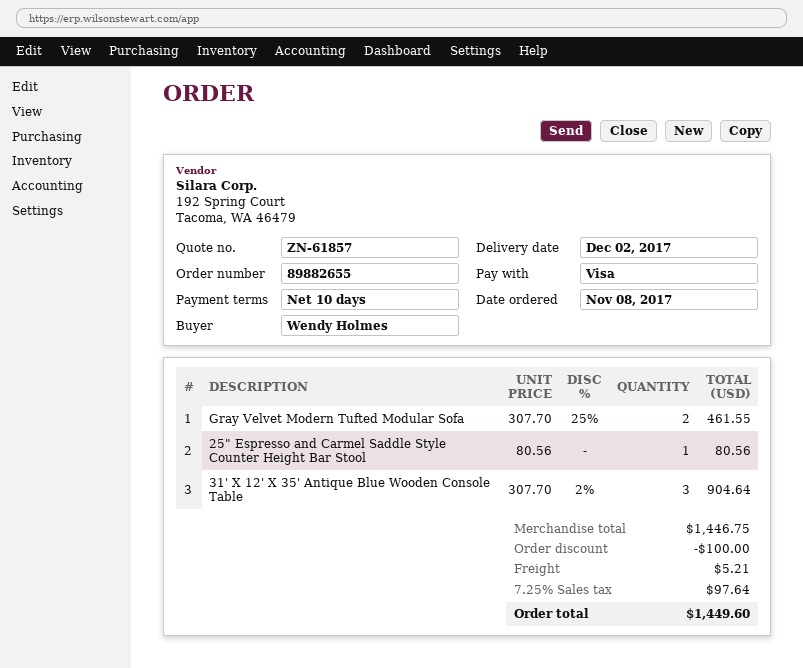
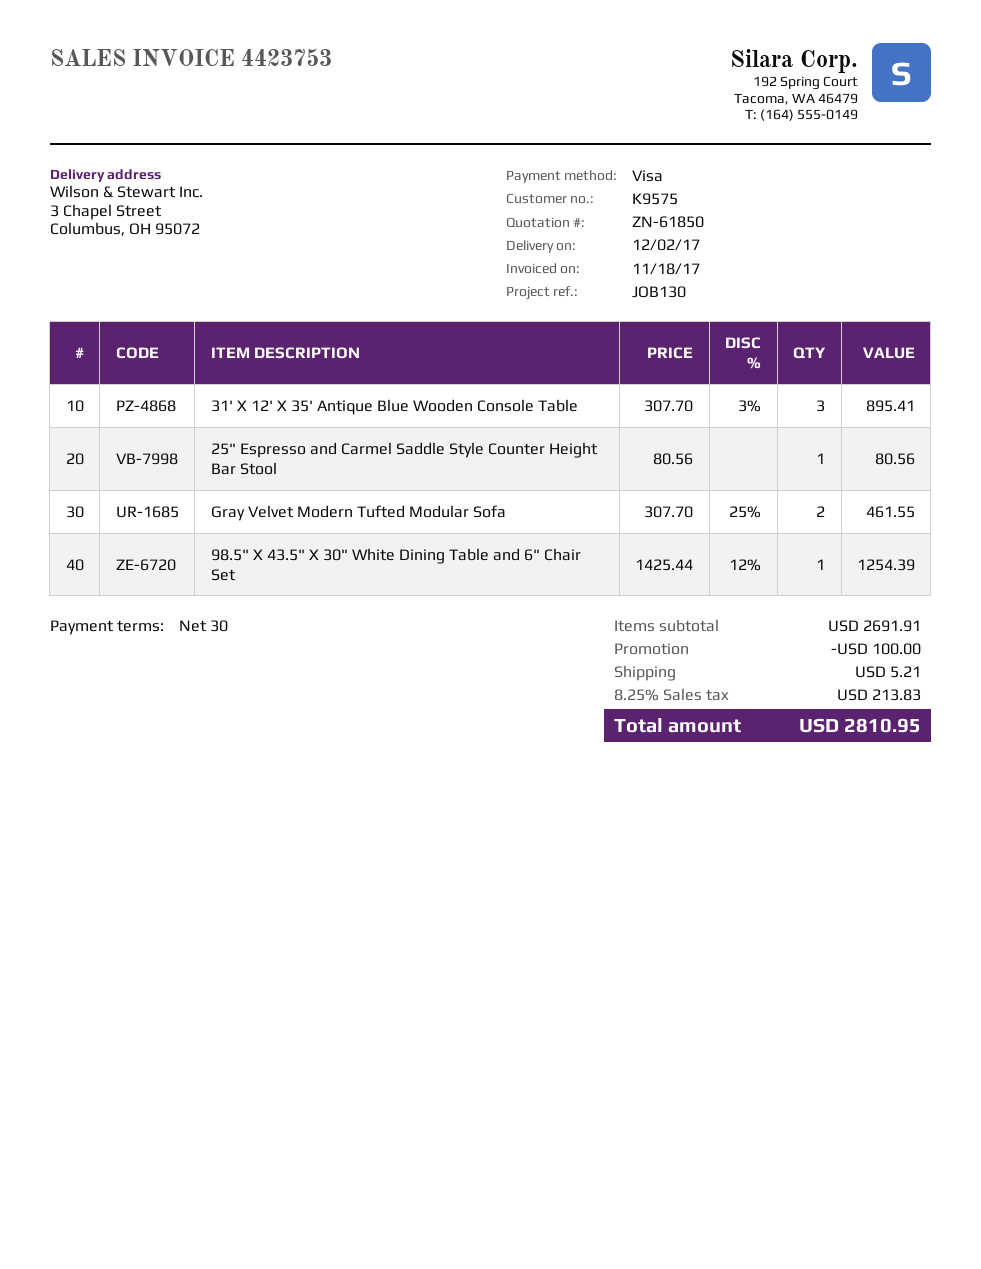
quote number: ZN-61857 -> ZN-61850
payment terms: 10 days -> 30 days
31' X 12' X 35' Antique Blue Wooden Console Table: 3 x 307.70 - 2% = 904.64 -> 3 x 307.70 - 3% = 895.41
98.5" X 43.5" X 30" White Dining Table and 6" Chair Set: none -> 1 x 1425.44 - 12% = 1254.39
subtotal: 1446.75 -> 2691.91
tax: 7.25% = 97.64 -> 8.25% = 213.83
total: 1449.60 -> 2810.95

